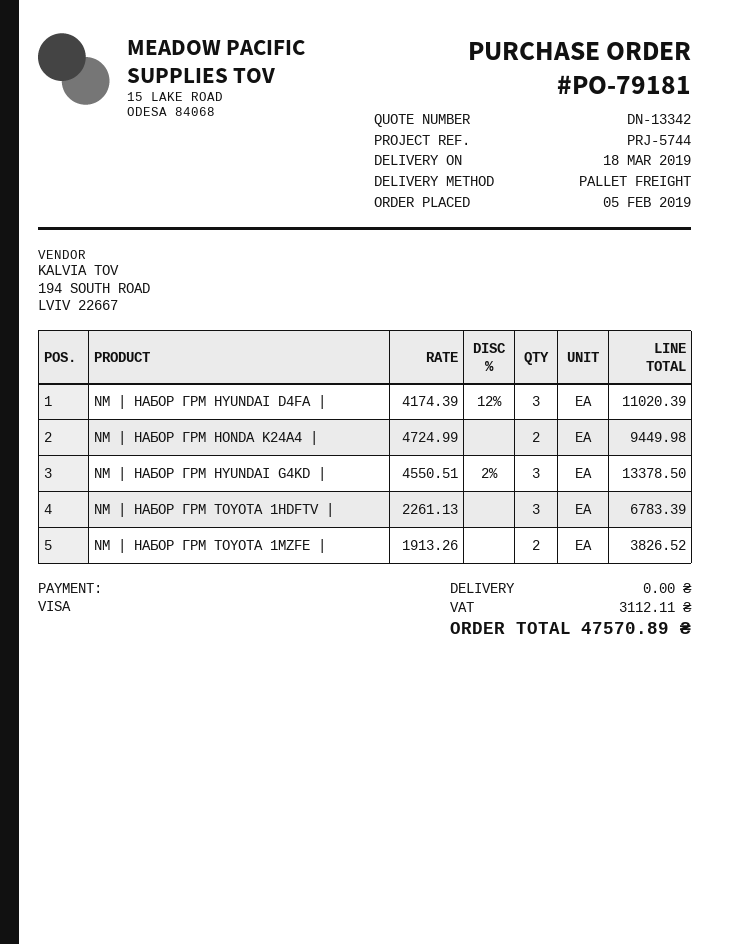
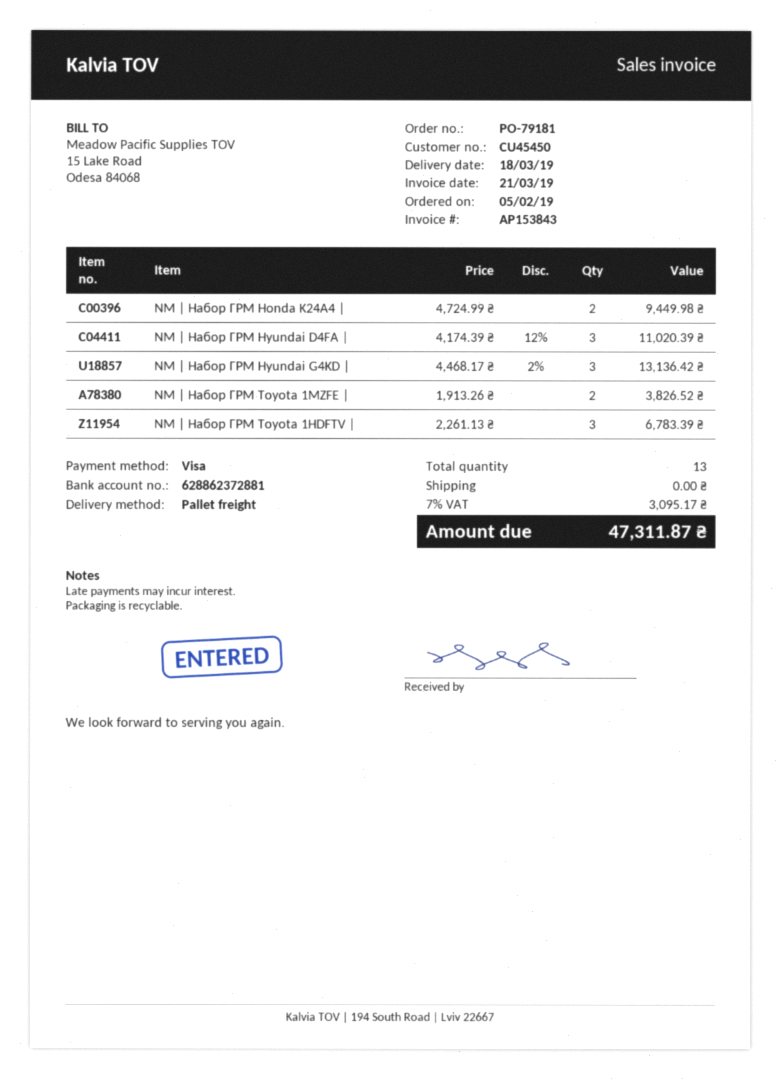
NM | НАБОР ГРМ HYUNDAI G4KD |: 3 x 4550.51 - 2% = 13378.50 -> 3 x 4468.17 - 2% = 13136.42
tax: 3112.11 -> 3095.17
total: 47570.89 -> 47311.87

